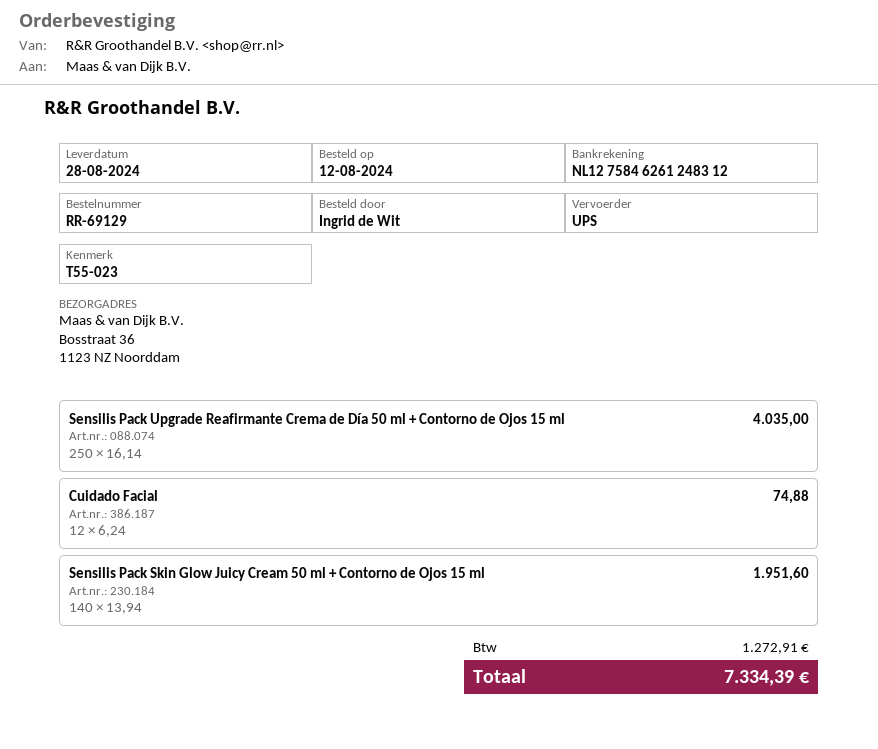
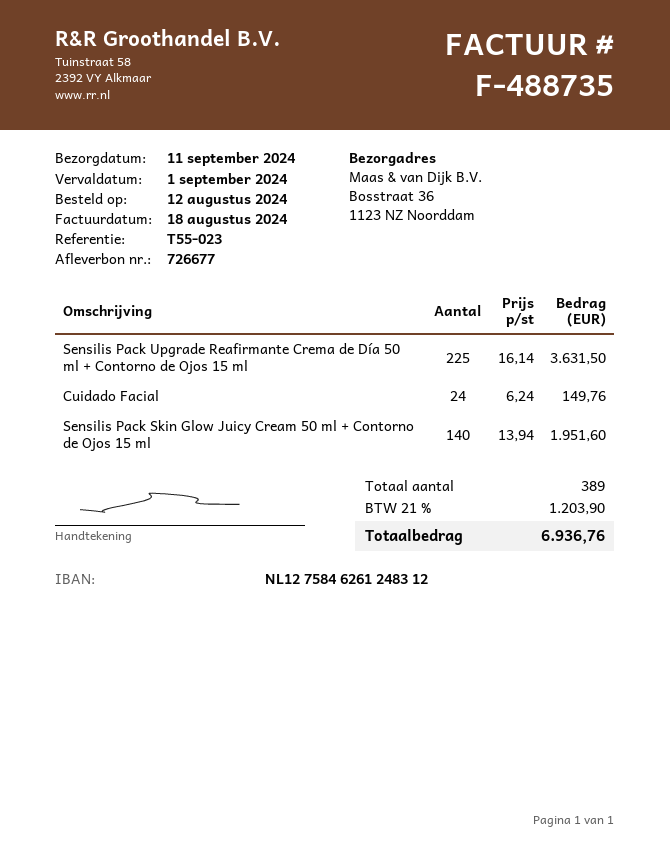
delivery date: 2024-08-28 -> 2024-09-11
Sensilis Pack Upgrade Reafirmante Crema de Día 50 ml + Contorno de Ojos 15 ml: 250 x 16.14 = 4035.00 -> 225 x 16.14 = 3631.50
Cuidado Facial: 12 x 6.24 = 74.88 -> 24 x 6.24 = 149.76
tax: 1272.91 -> 1203.90
total: 7334.39 -> 6936.76

